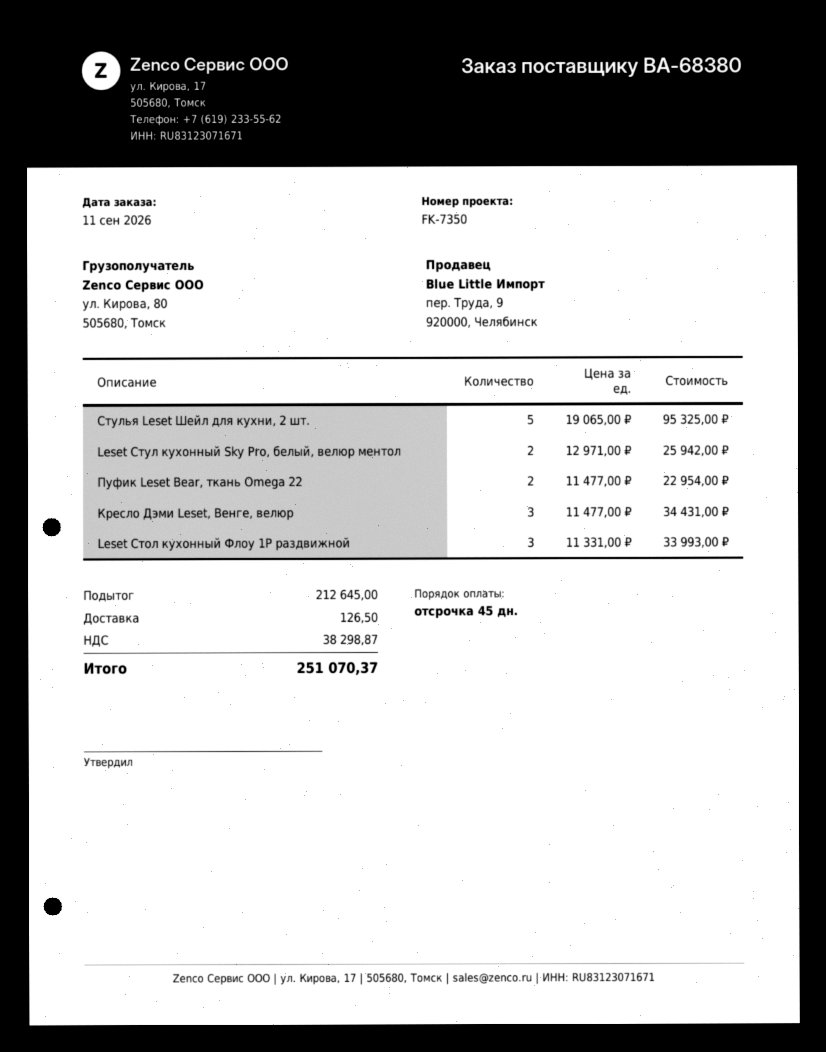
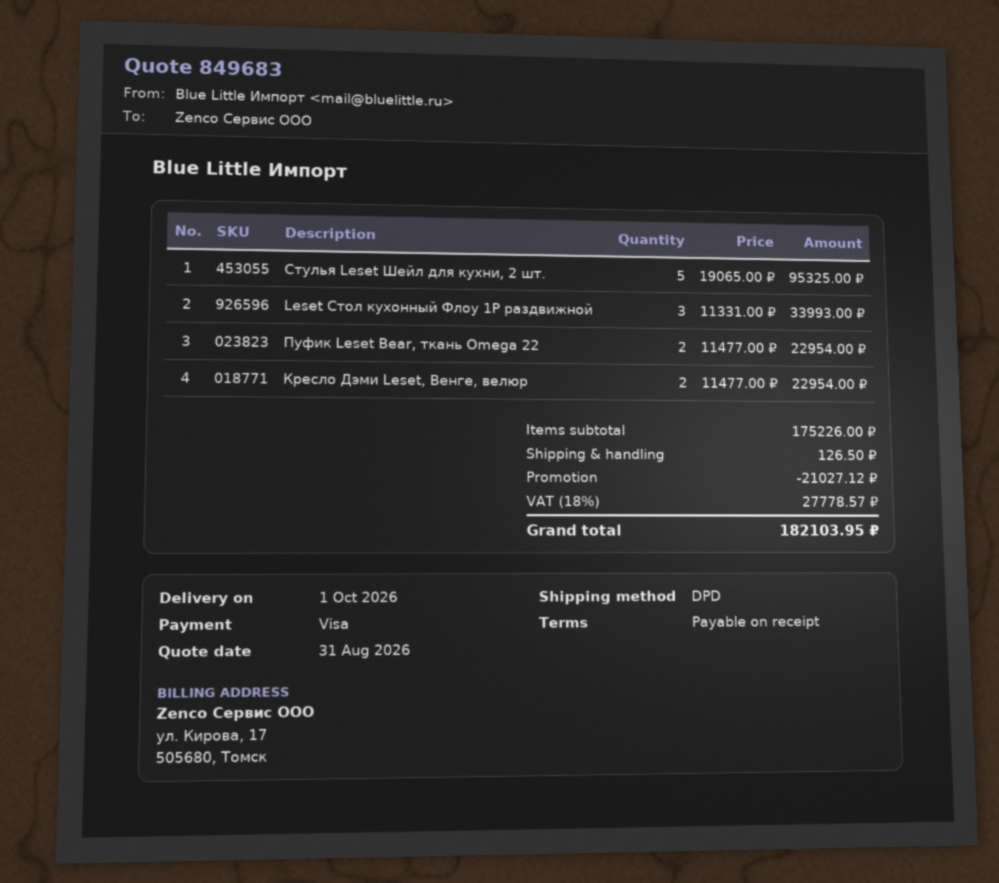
payment terms: 45 days -> on receipt
Leset Стул кухонный Sky Pro, белый, велюр ментол: 2 x 12971.00 = 25942.00 -> none
Кресло Дэми Leset, Венге, велюр: 3 x 11477.00 = 34431.00 -> 2 x 11477.00 = 22954.00
subtotal: 212645.00 -> 175226.00
discount: none -> 21027.12
tax: 38298.87 -> 27778.57
total: 251070.37 -> 182103.95

